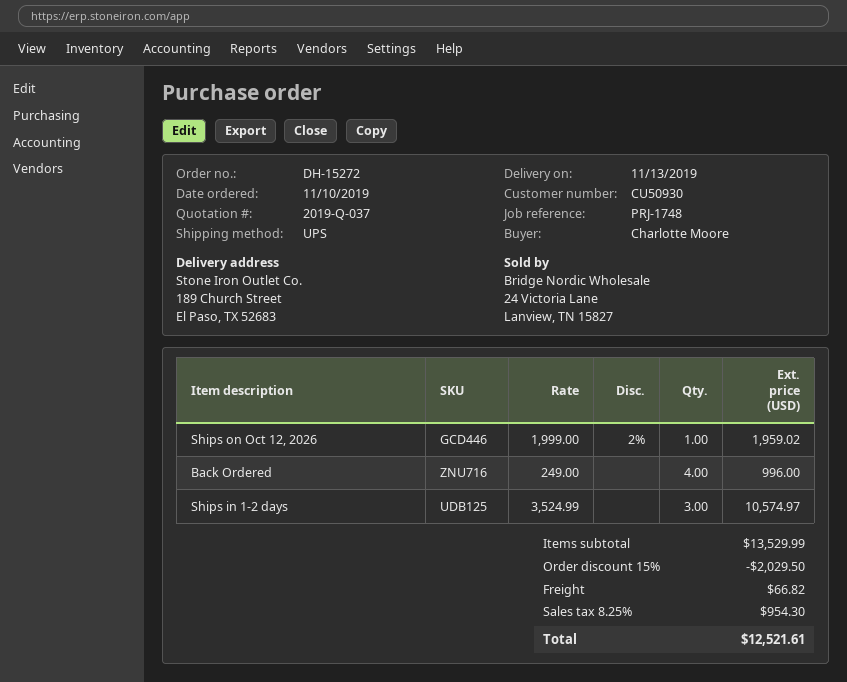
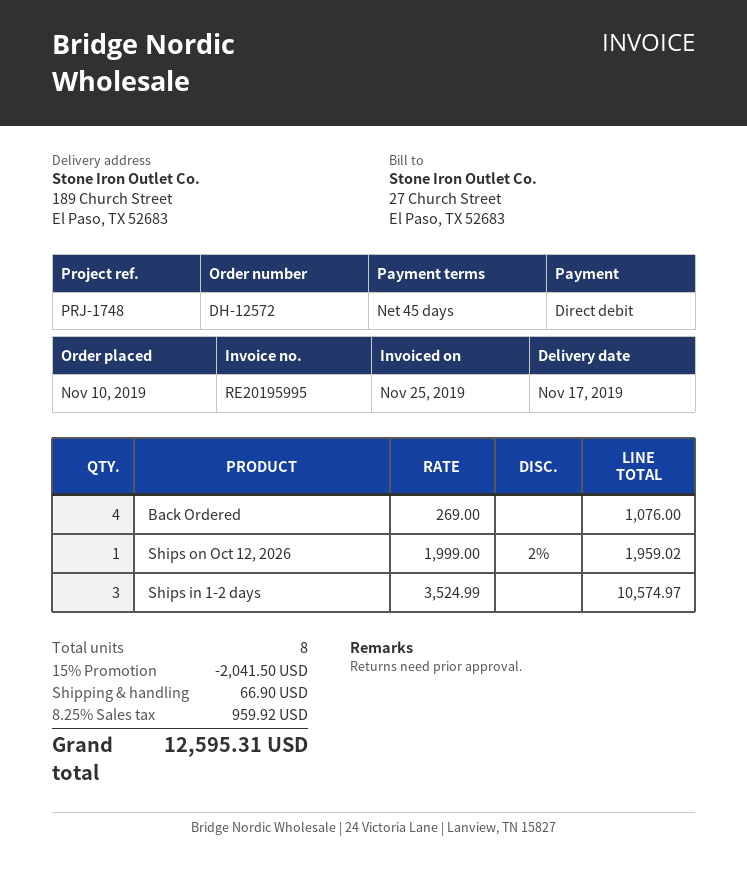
order number: DH-15272 -> DH-12572
delivery date: 2019-11-13 -> 2019-11-17
Back Ordered: 4 x 249.00 = 996.00 -> 4 x 269.00 = 1076.00
discount: 15% = 2029.50 -> 15% = 2041.50
shipping: 66.82 -> 66.90
tax: 8.25% = 954.30 -> 8.25% = 959.92
total: 12521.61 -> 12595.31

